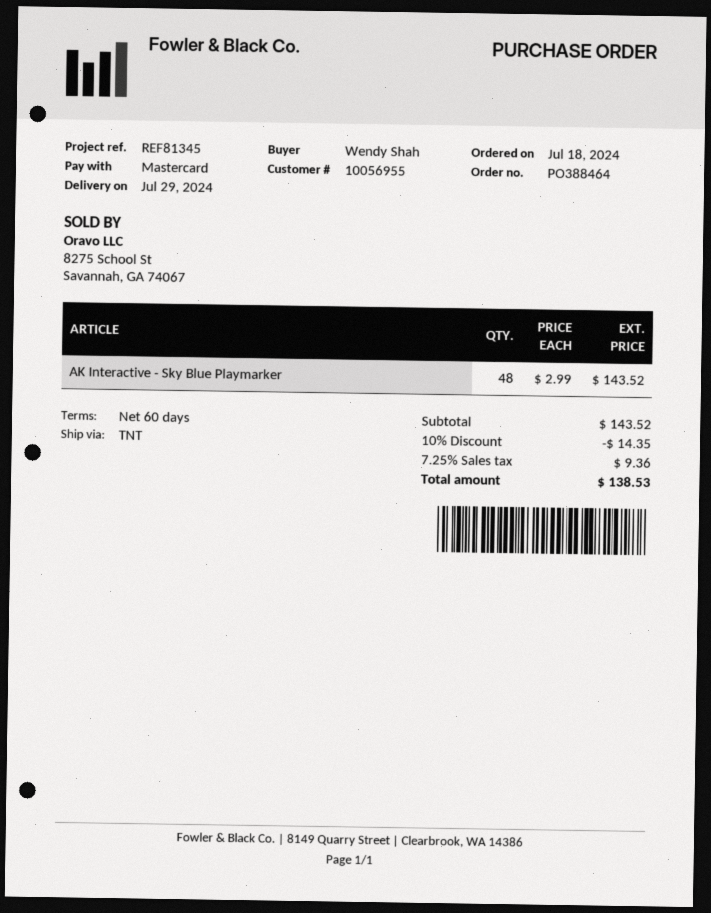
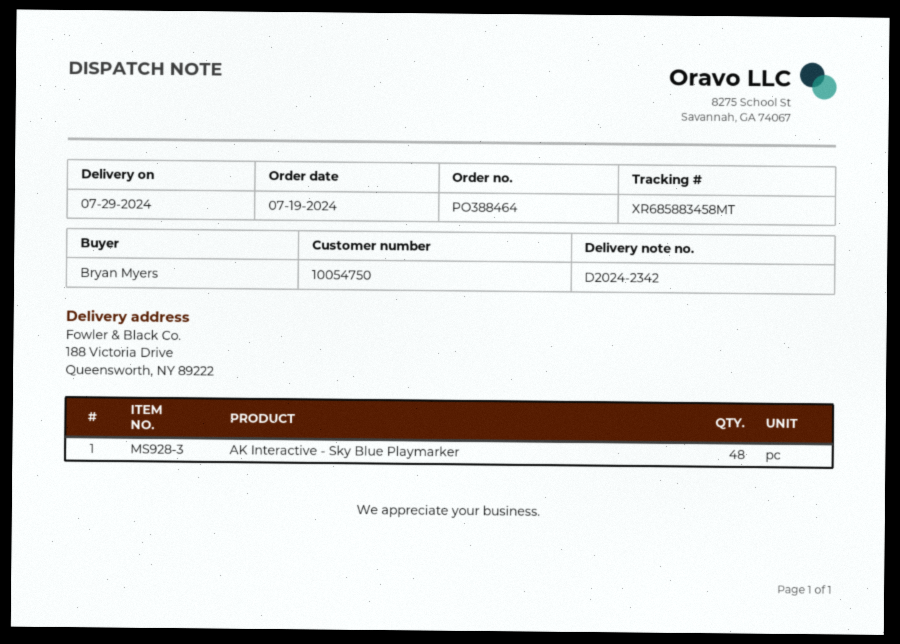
order date: 2024-07-18 -> 2024-07-19
customer number: 10056955 -> 10054750
ordered by: Wendy Shah -> Bryan Myers

